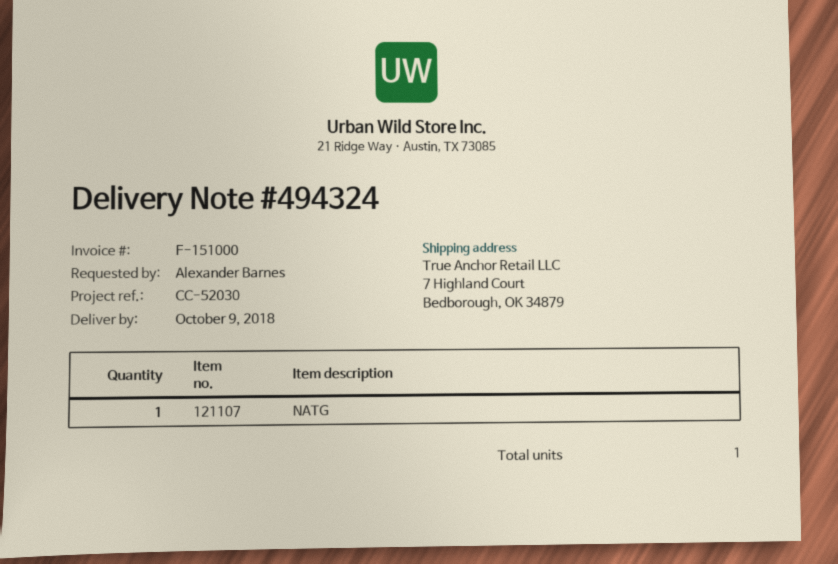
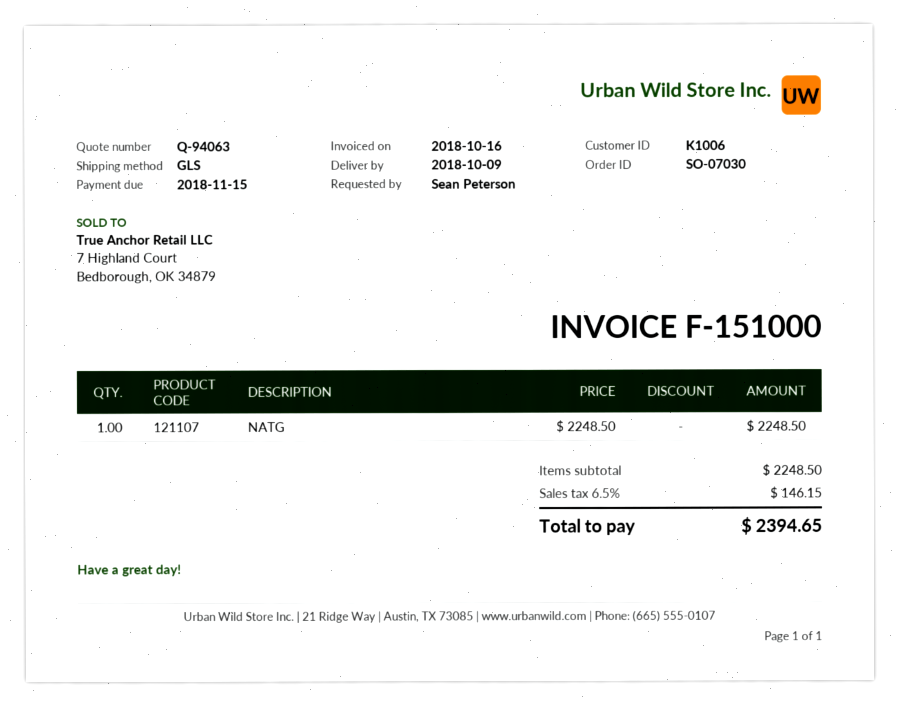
ordered by: Alexander Barnes -> Sean Peterson

